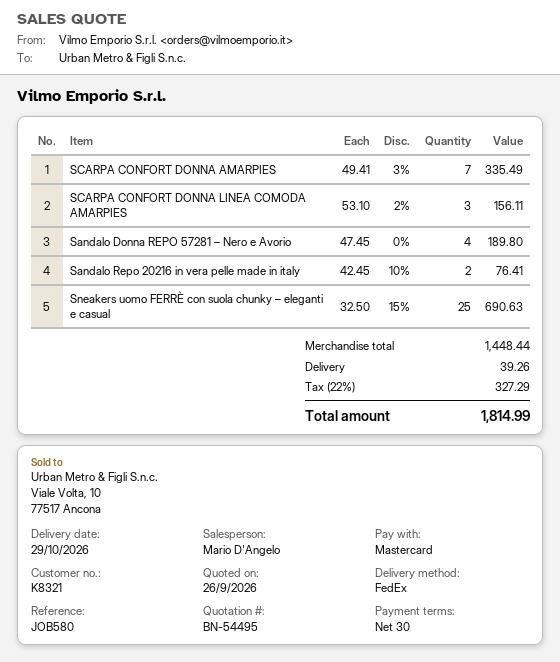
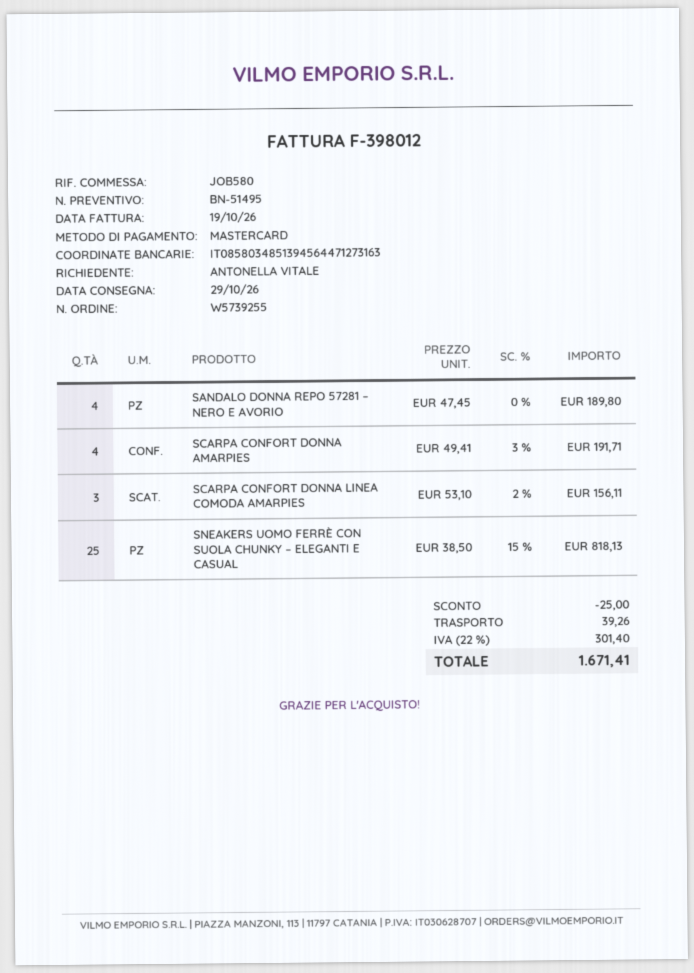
quote number: BN-54495 -> BN-51495
SCARPA CONFORT DONNA AMARPIES: 7 x 49.41 - 3% = 335.49 -> 4 x 49.41 - 3% = 191.71
Sandalo Repo 20216 in vera pelle made in italy: 2 x 42.45 - 10% = 76.41 -> none
Sneakers uomo FERRÈ con suola chunky – eleganti e casual: 25 x 32.50 - 15% = 690.63 -> 25 x 38.50 - 15% = 818.13
discount: none -> 25.00
tax: 22% = 327.29 -> 22% = 301.40
total: 1814.99 -> 1671.41

